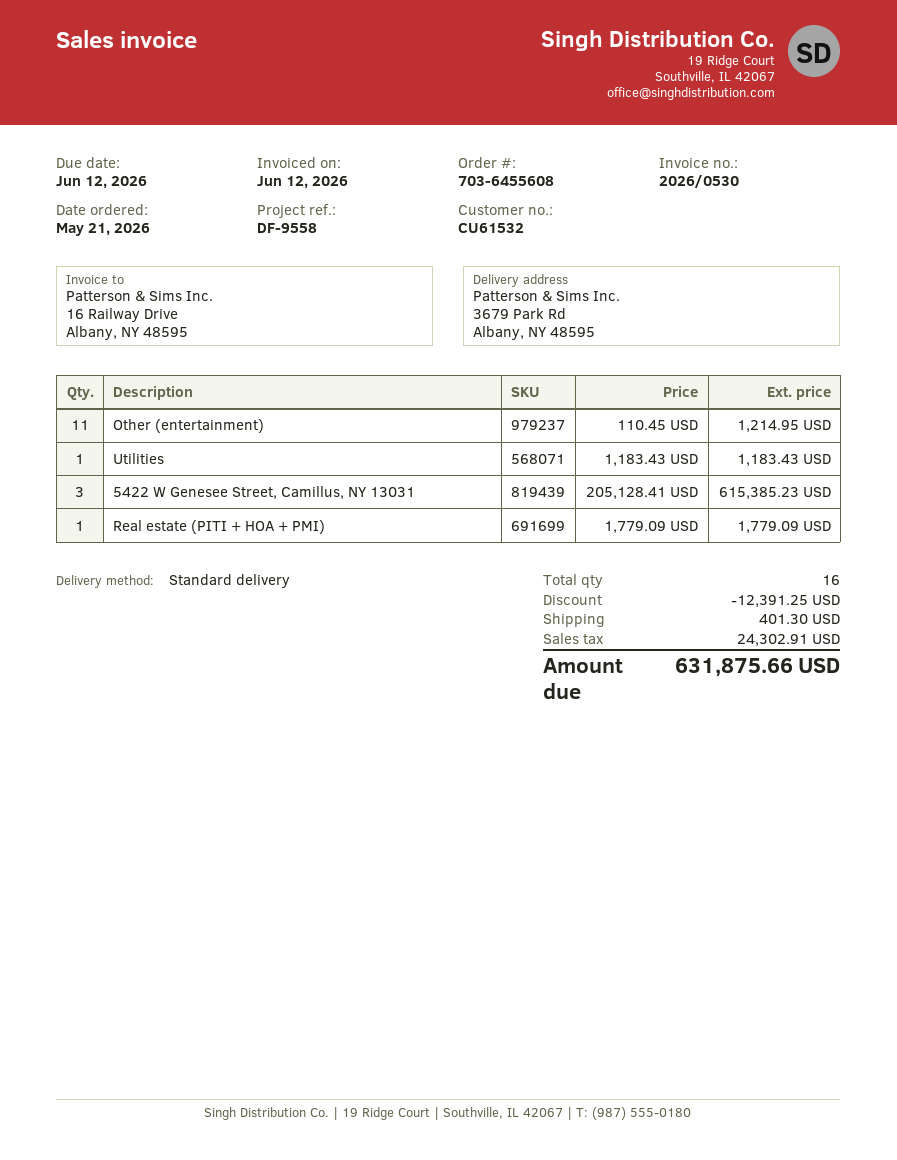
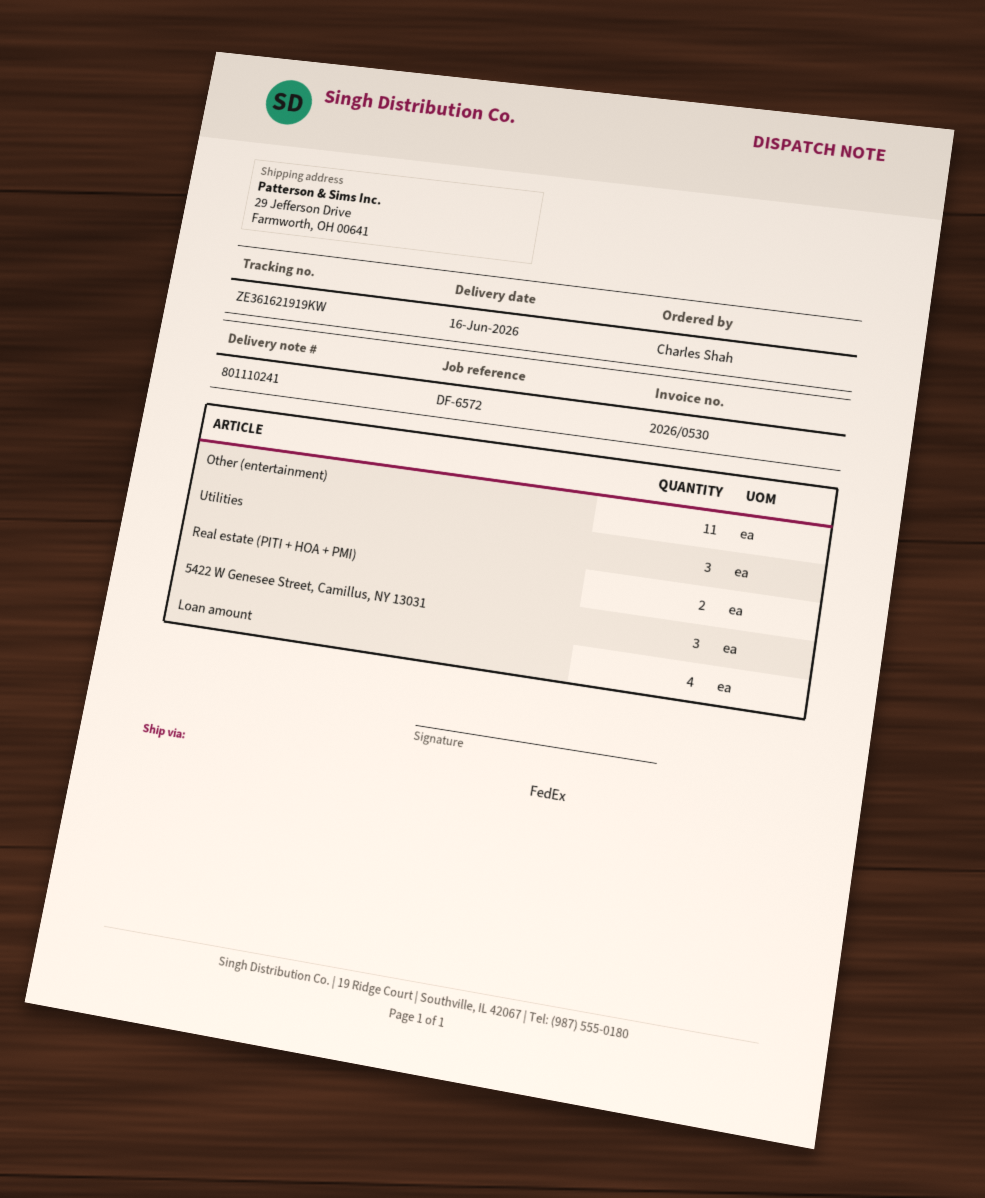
reference: DF-9558 -> DF-6572
shipping method: standard -> FedEx
ship to: 3679 Park Rd, Albany, NY 48595 -> 29 Jefferson Drive, Farmworth, OH 00641
Utilities: 1 -> 3
Real estate (PITI + HOA + PMI): 1 -> 2
Loan amount: none -> 4

